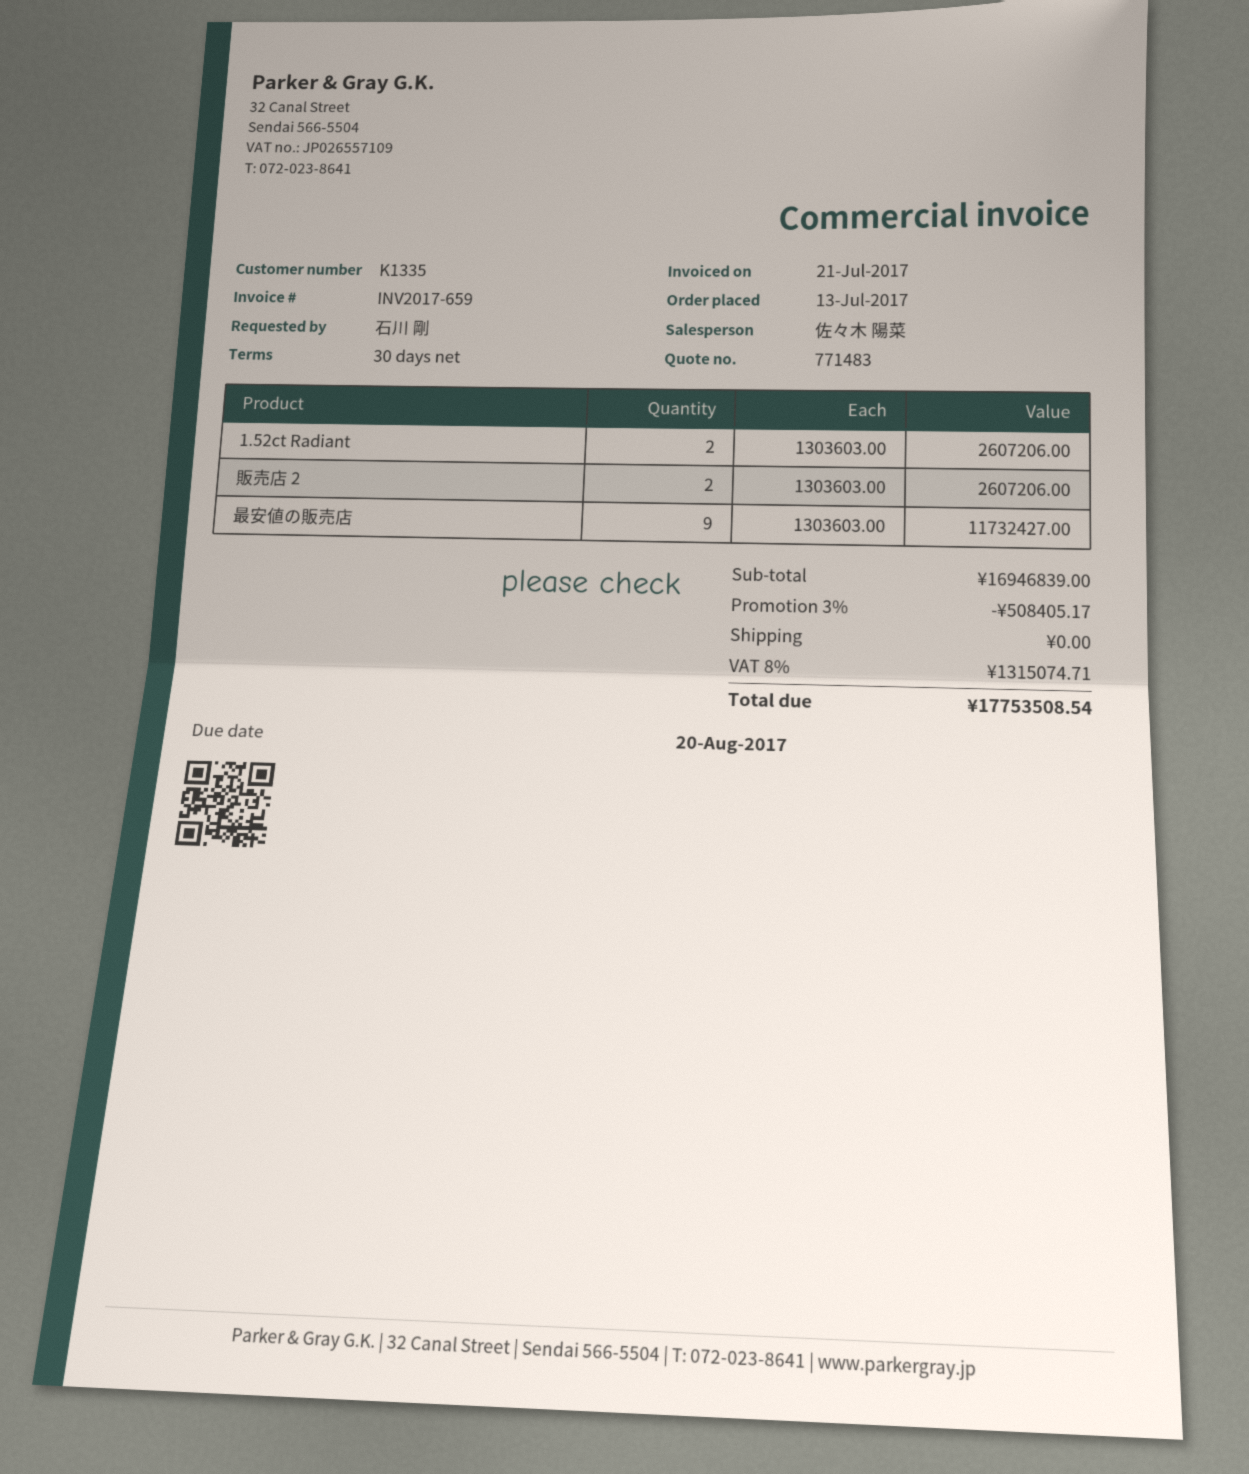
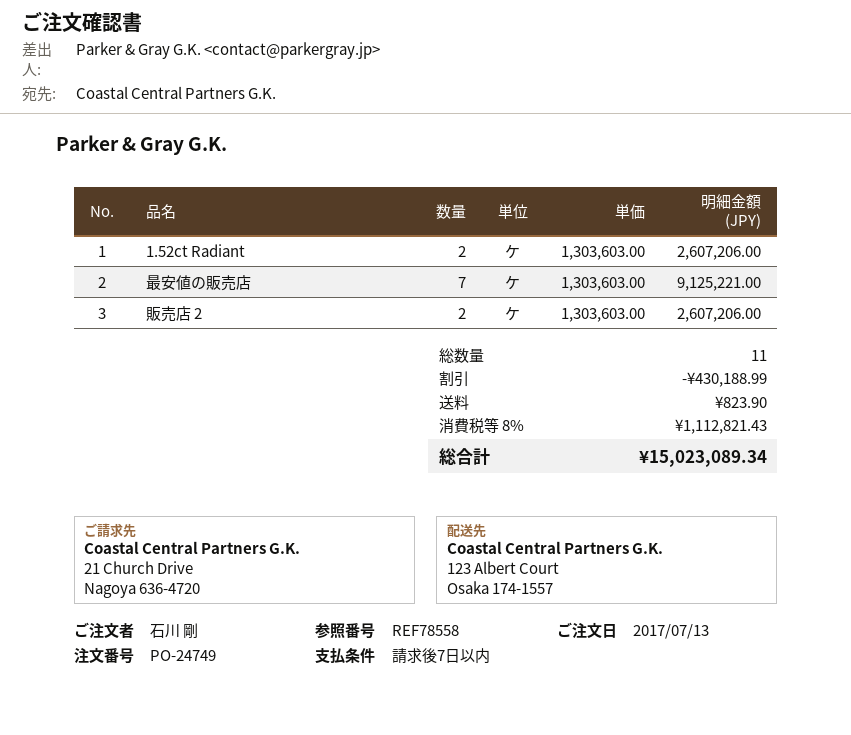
payment terms: 30 days -> 7 days
最安値の販売店: 9 x 1303603.00 = 11732427.00 -> 7 x 1303603.00 = 9125221.00
discount: 508405.17 -> 430188.99
shipping: 0.00 -> 823.90
tax: 8% = 1315074.71 -> 8% = 1112821.43
total: 17753508.54 -> 15023089.34

